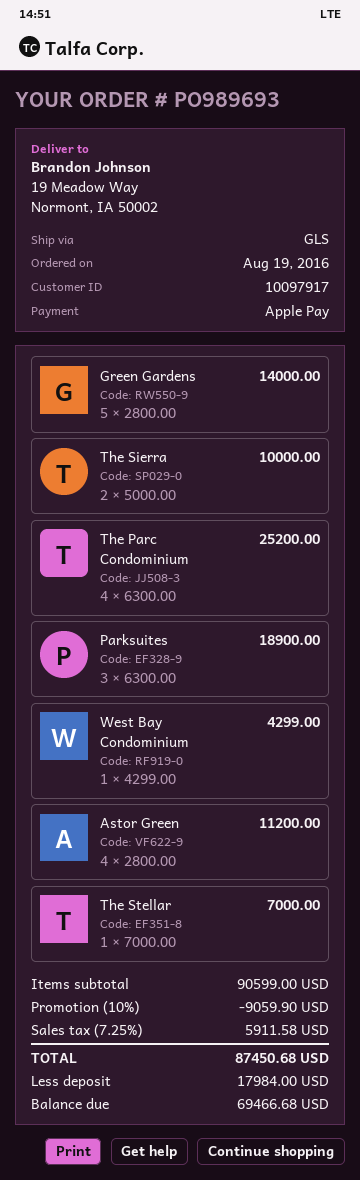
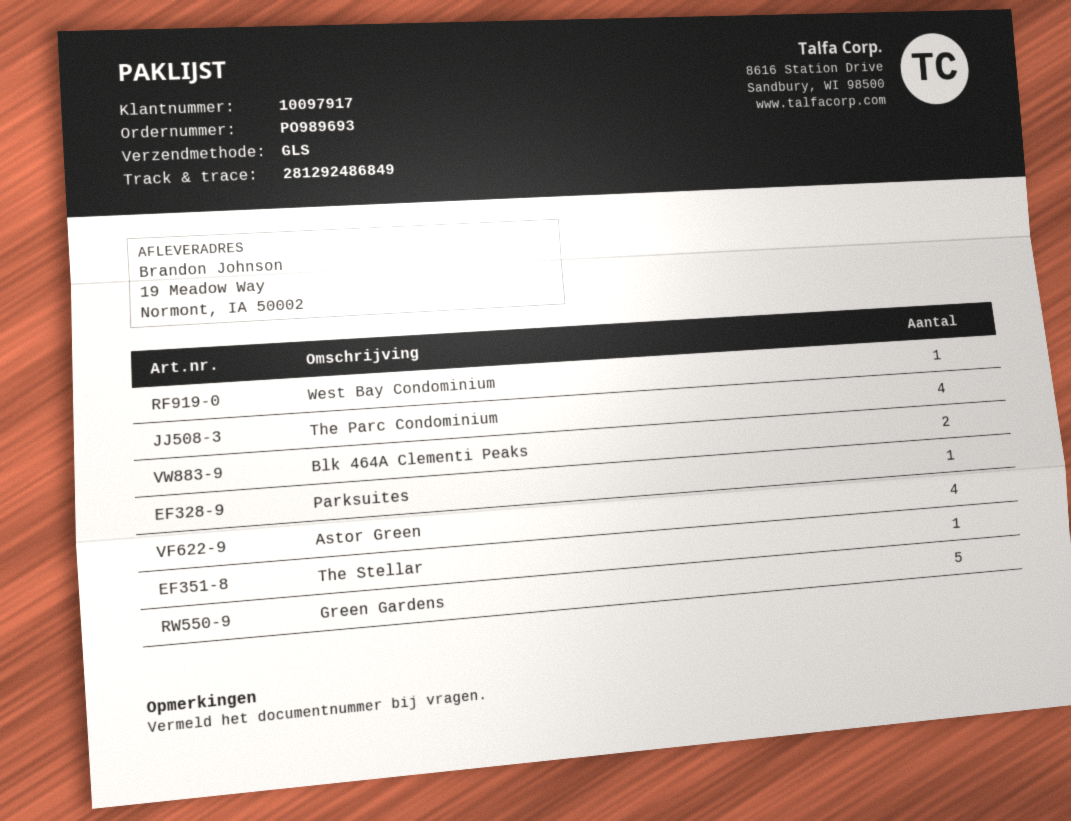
The Sierra: 2 -> none
Parksuites: 3 -> 1
Blk 464A Clementi Peaks: none -> 2

